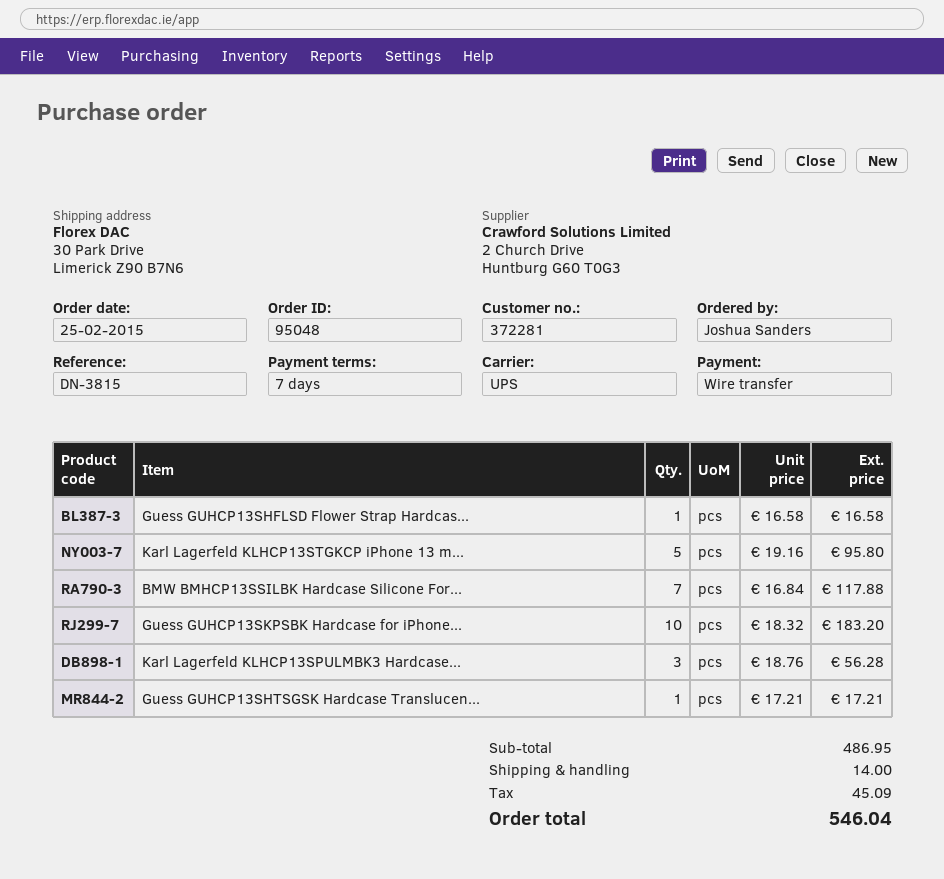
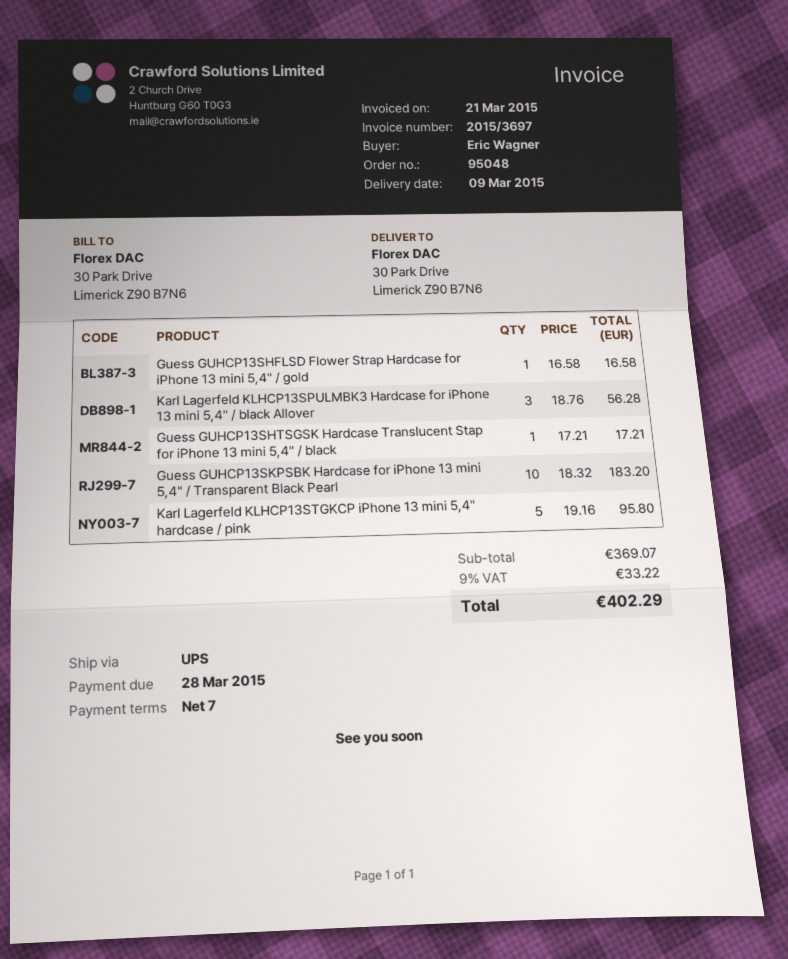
ordered by: Joshua Sanders -> Eric Wagner
BMW BMHCP13SSILBK Hardcase Silicone For...: 7 x 16.84 = 117.88 -> none
subtotal: 486.95 -> 369.07
shipping: 14.00 -> none
tax: 45.09 -> 33.22
total: 546.04 -> 402.29

